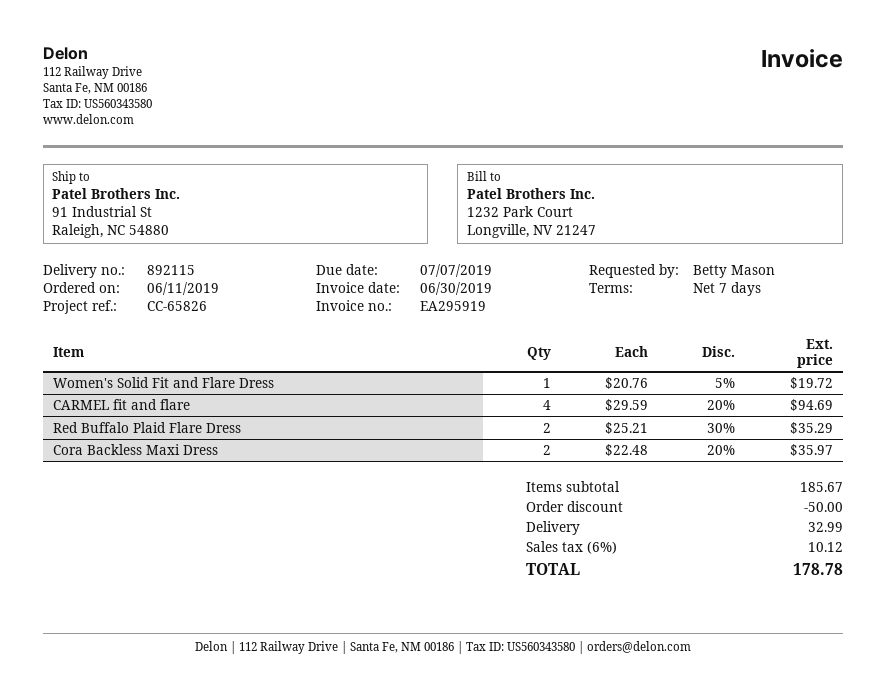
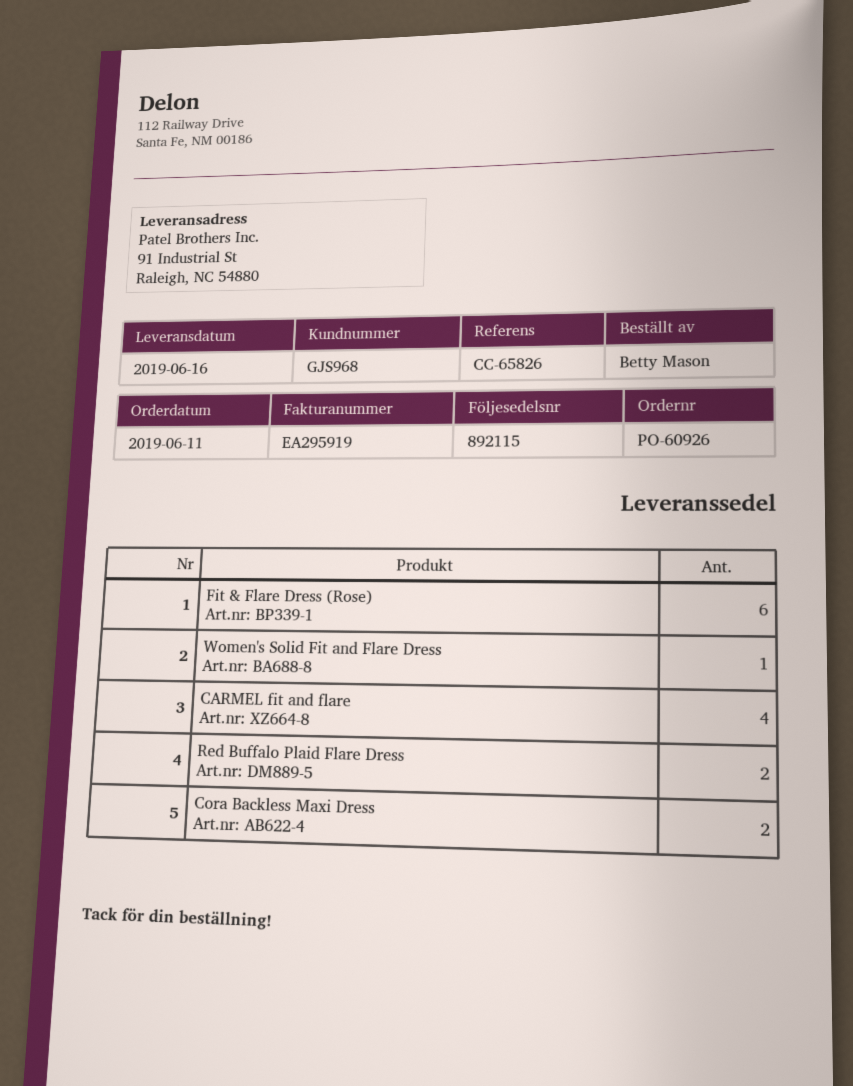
Fit & Flare Dress (Rose): none -> 6

